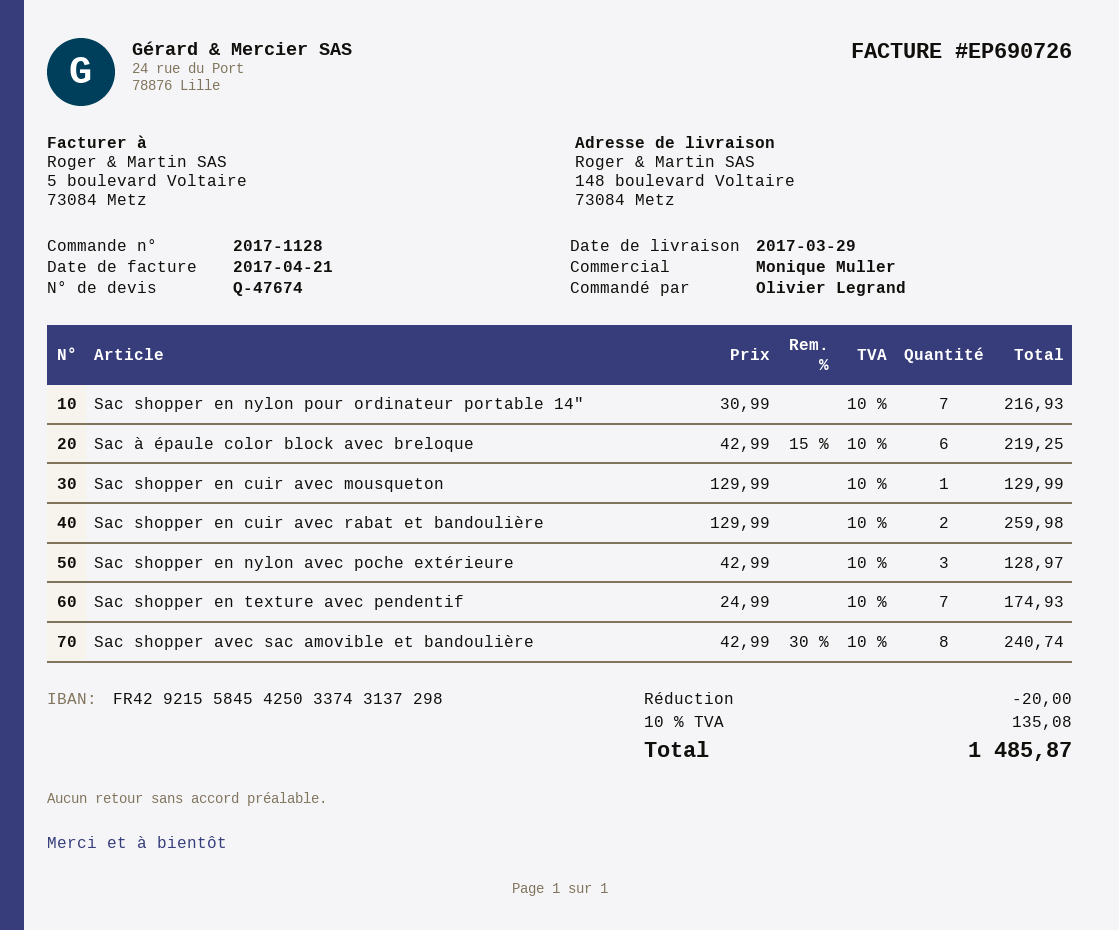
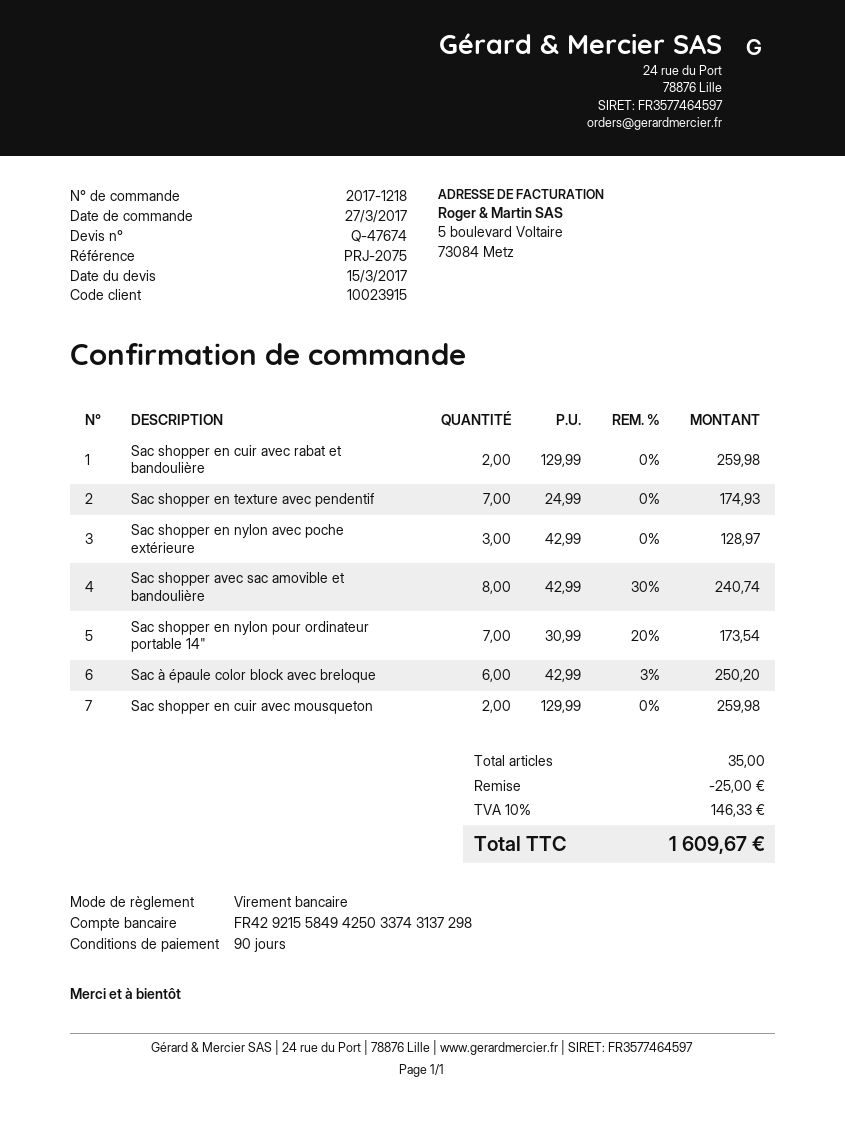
order number: 2017-1128 -> 2017-1218
bank account: FR4292155845425033743137298 -> FR4292155849425033743137298
Sac shopper en nylon pour ordinateur portable 14": 7 x 30.99 = 216.93 -> 7 x 30.99 - 20% = 173.54
Sac à épaule color block avec breloque: 6 x 42.99 - 15% = 219.25 -> 6 x 42.99 - 3% = 250.20
Sac shopper en cuir avec mousqueton: 1 x 129.99 = 129.99 -> 2 x 129.99 = 259.98
discount: 20.00 -> 25.00
tax: 10% = 135.08 -> 10% = 146.33
total: 1485.87 -> 1609.67

